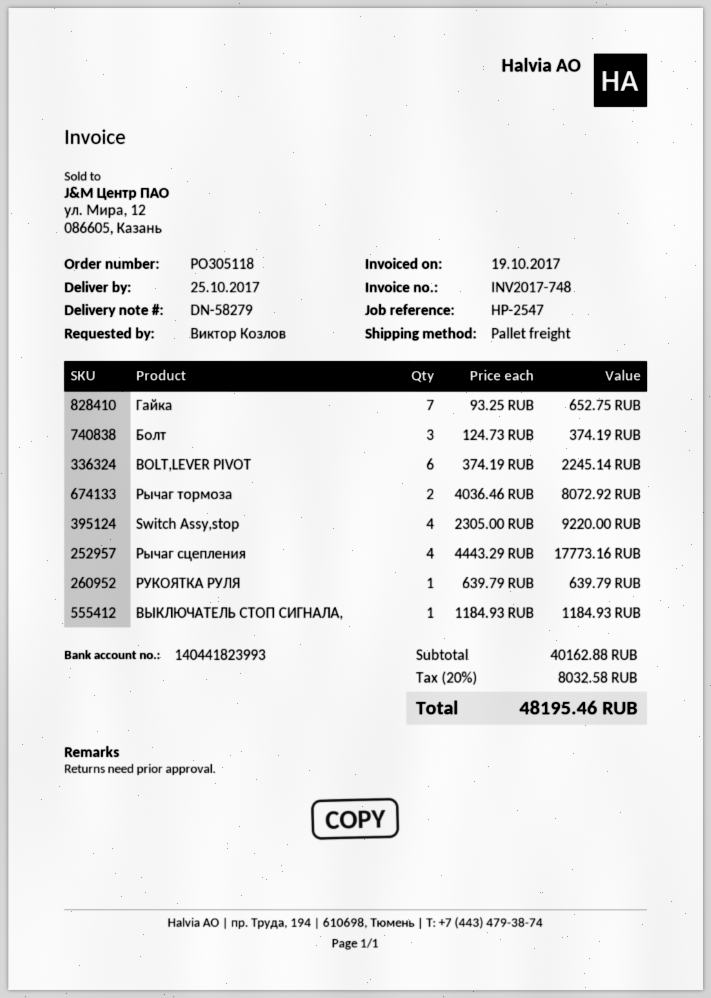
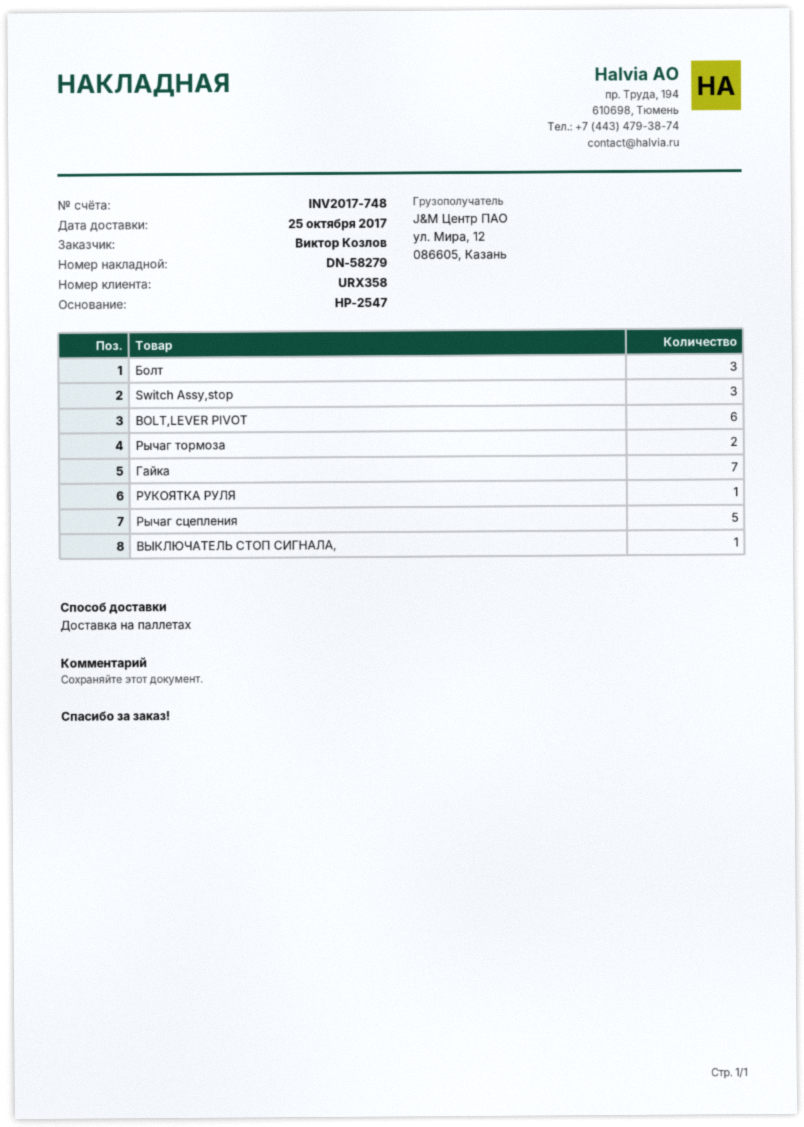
Switch Assy,stop: 4 -> 3
Рычаг сцепления: 4 -> 5

